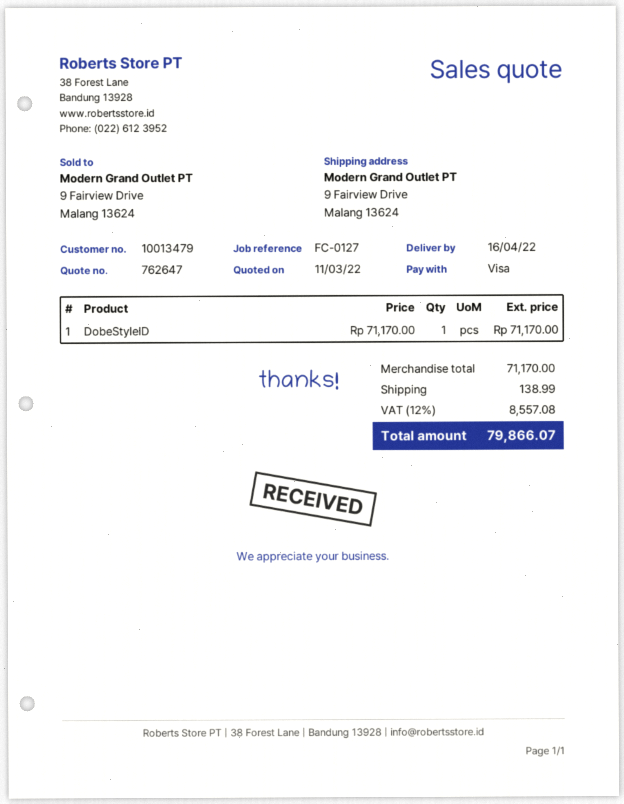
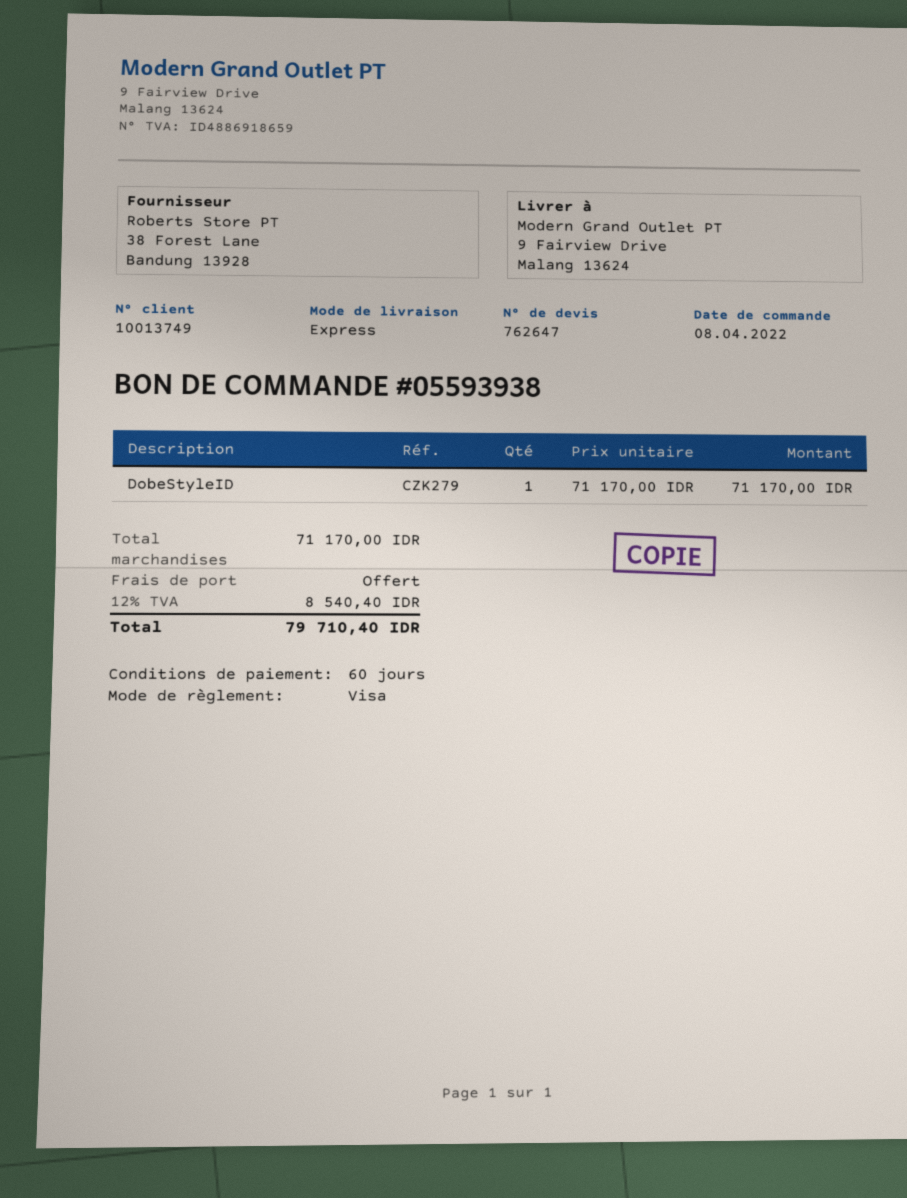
customer number: 10013479 -> 10013749
shipping: 138.99 -> 0.00
tax: 12% = 8557.08 -> 12% = 8540.40
total: 79866.07 -> 79710.40

